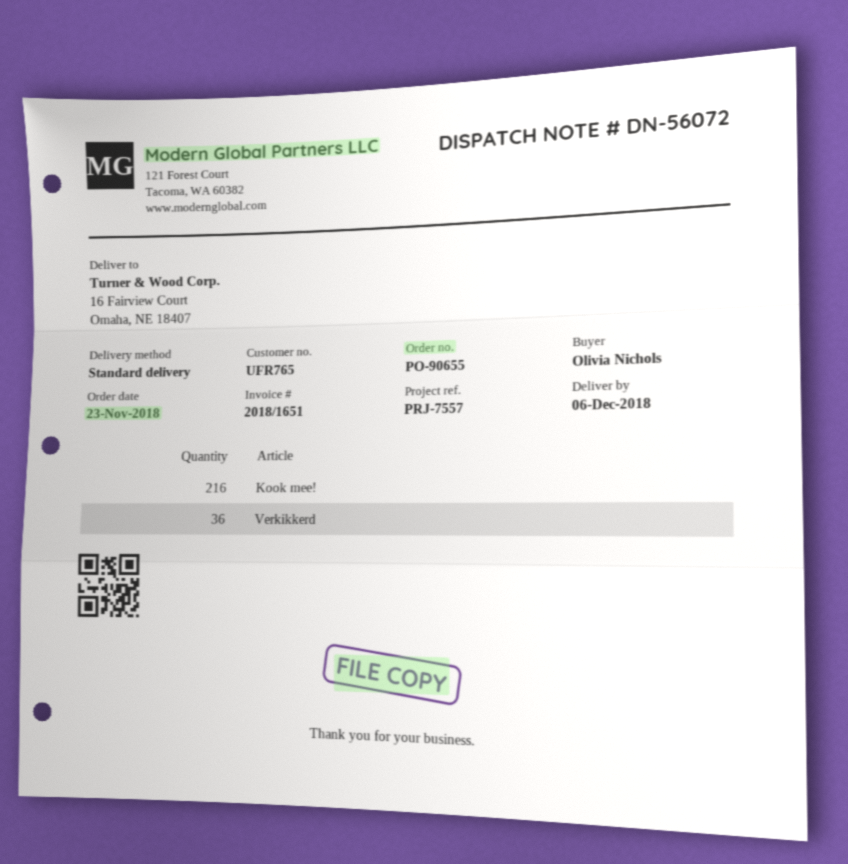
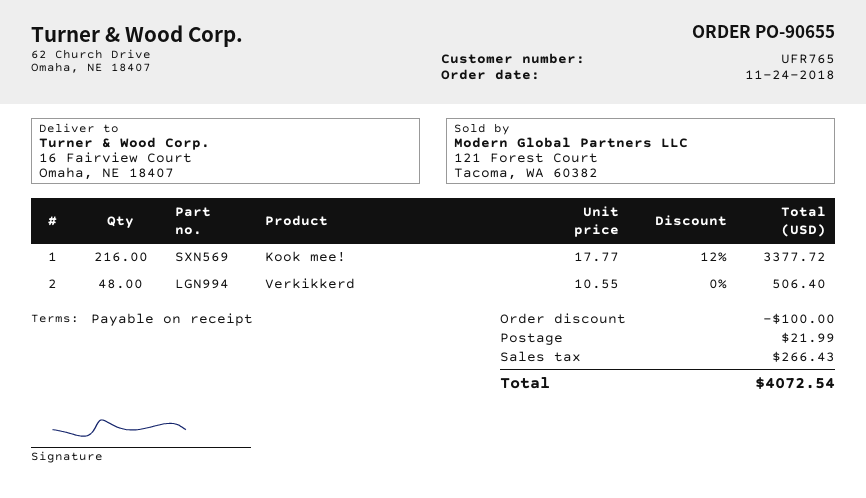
order date: 2018-11-23 -> 2018-11-24
Verkikkerd: 36 -> 48

